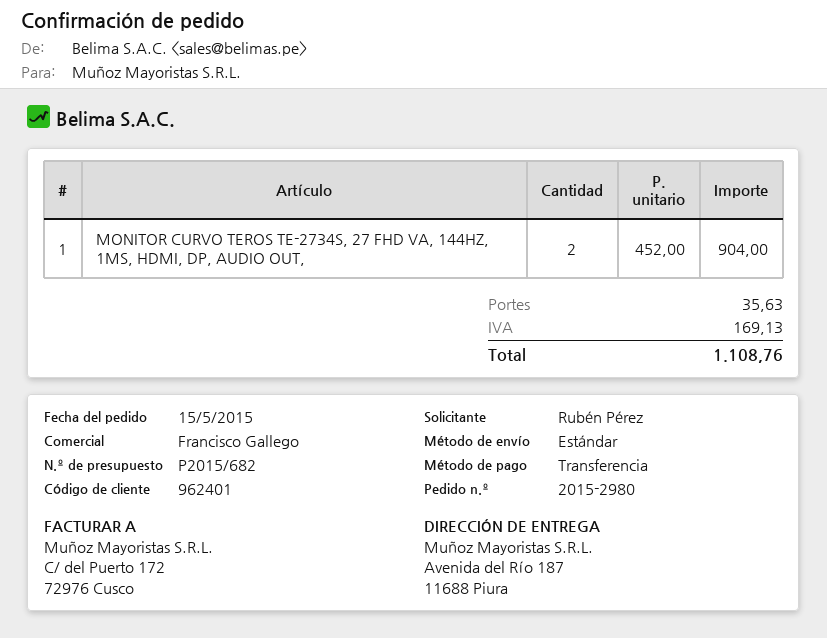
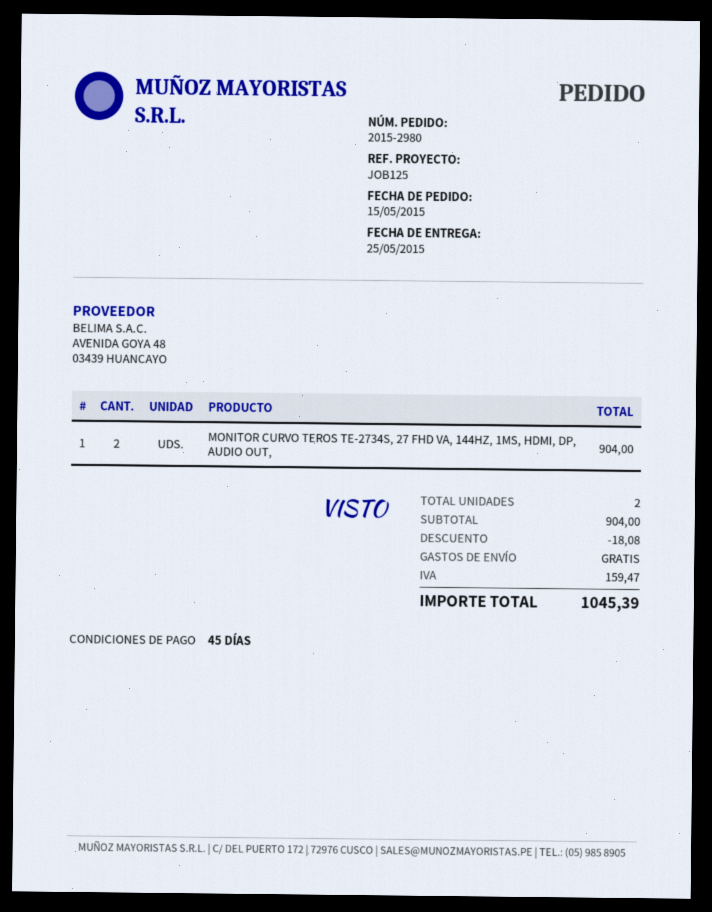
discount: none -> 18.08
shipping: 35.63 -> 0.00
tax: 169.13 -> 159.47
total: 1108.76 -> 1045.39

